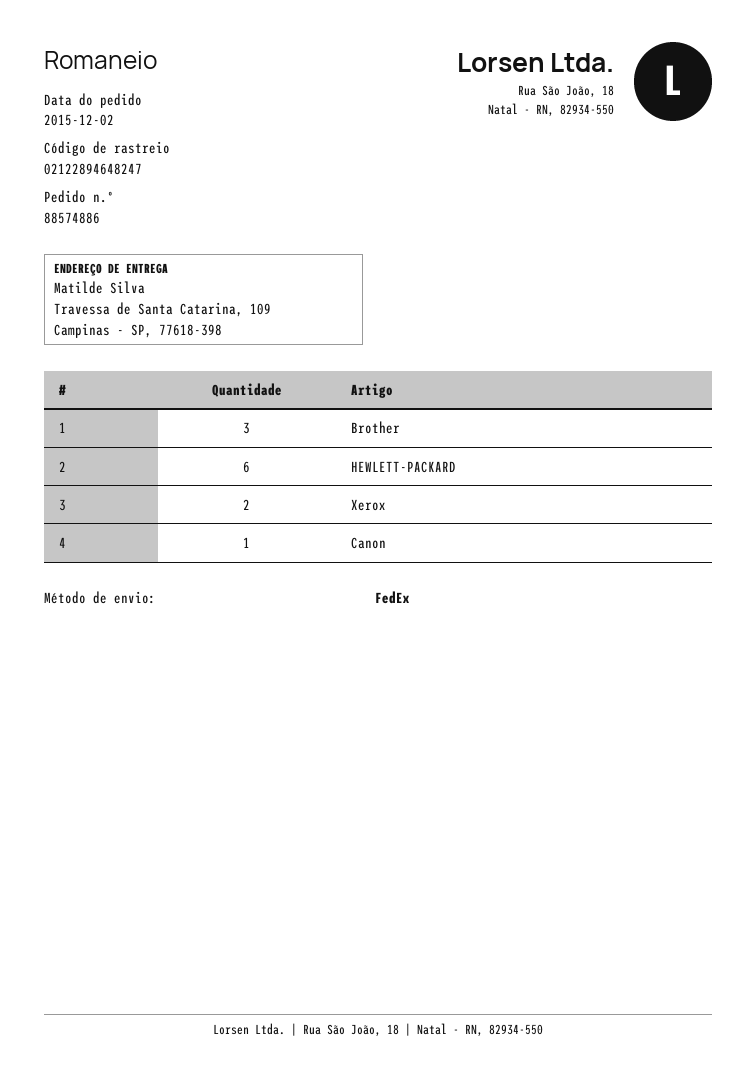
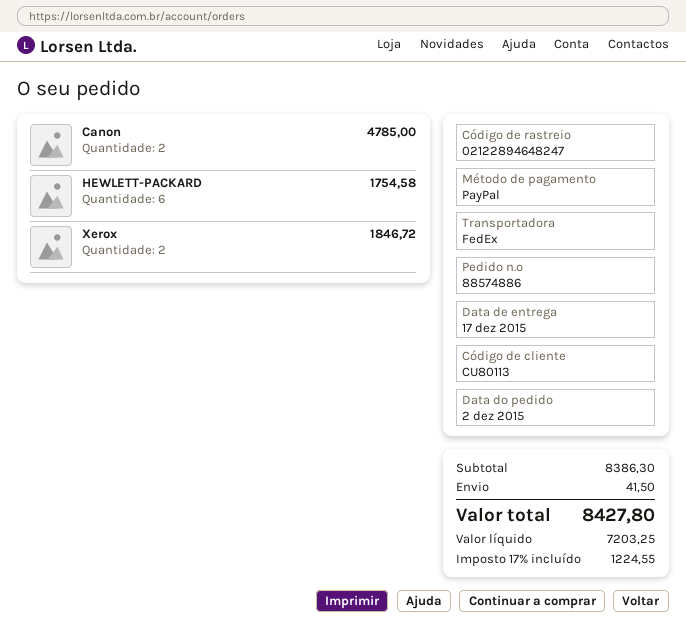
Brother: 3 -> none
Canon: 1 -> 2

